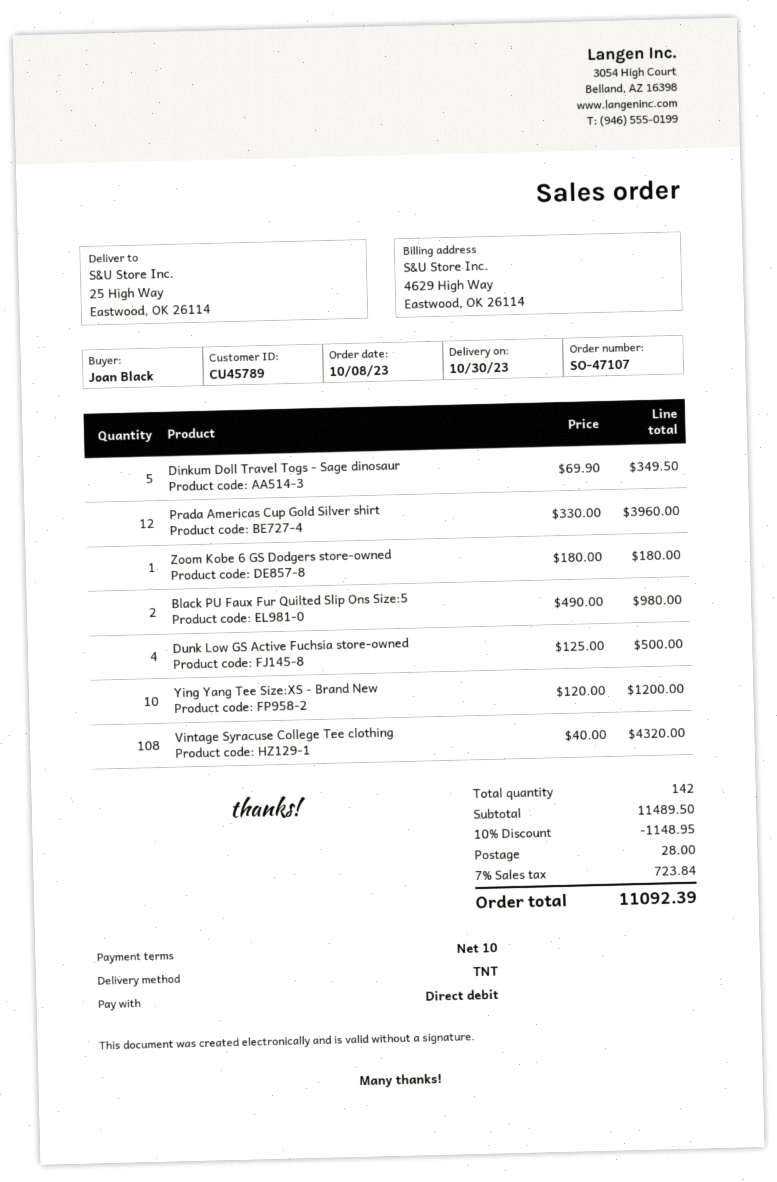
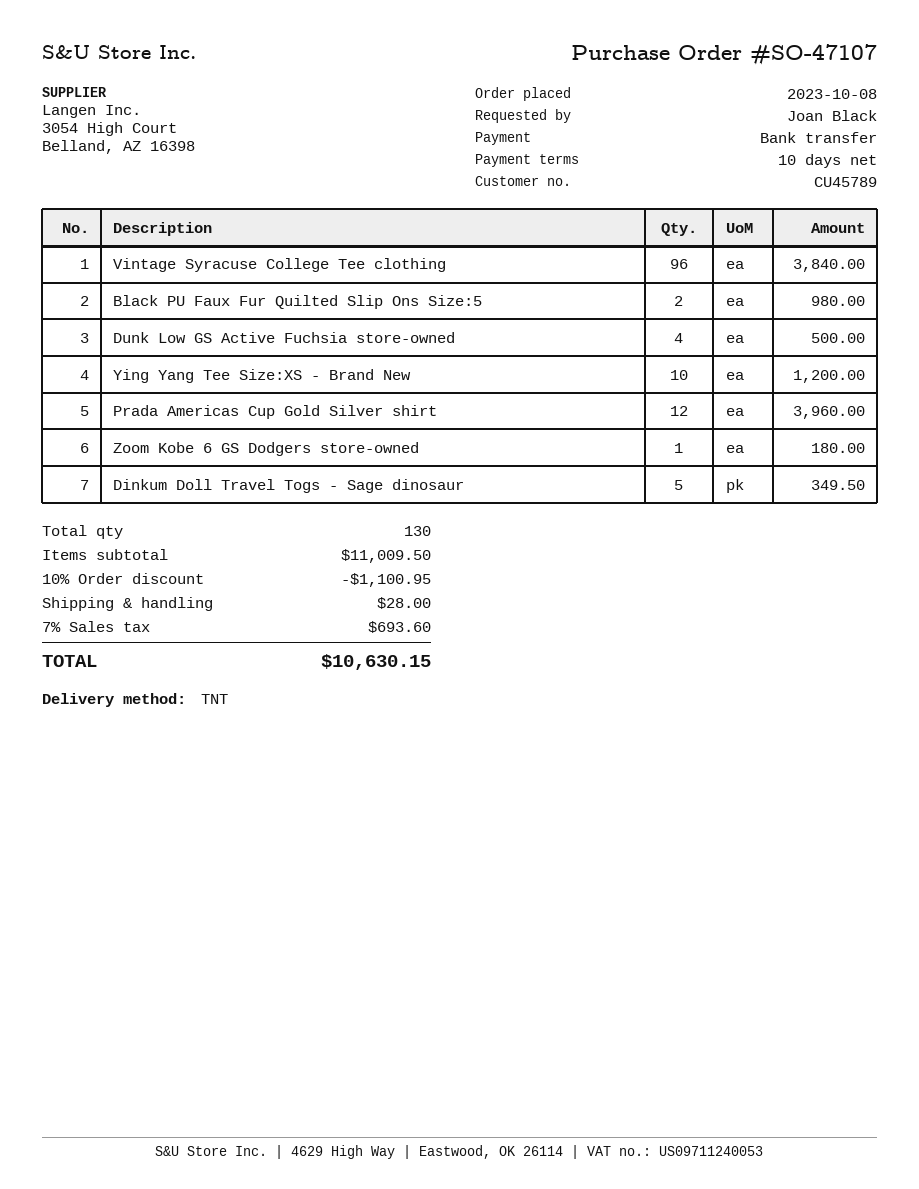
payment method: direct debit -> bank transfer
Vintage Syracuse College Tee clothing: 108 for 4320.00 -> 96 for 3840.00
total quantity: 142 -> 130
subtotal: 11489.50 -> 11009.50
discount: 10% = 1148.95 -> 10% = 1100.95
tax: 7% = 723.84 -> 7% = 693.60
total: 11092.39 -> 10630.15

